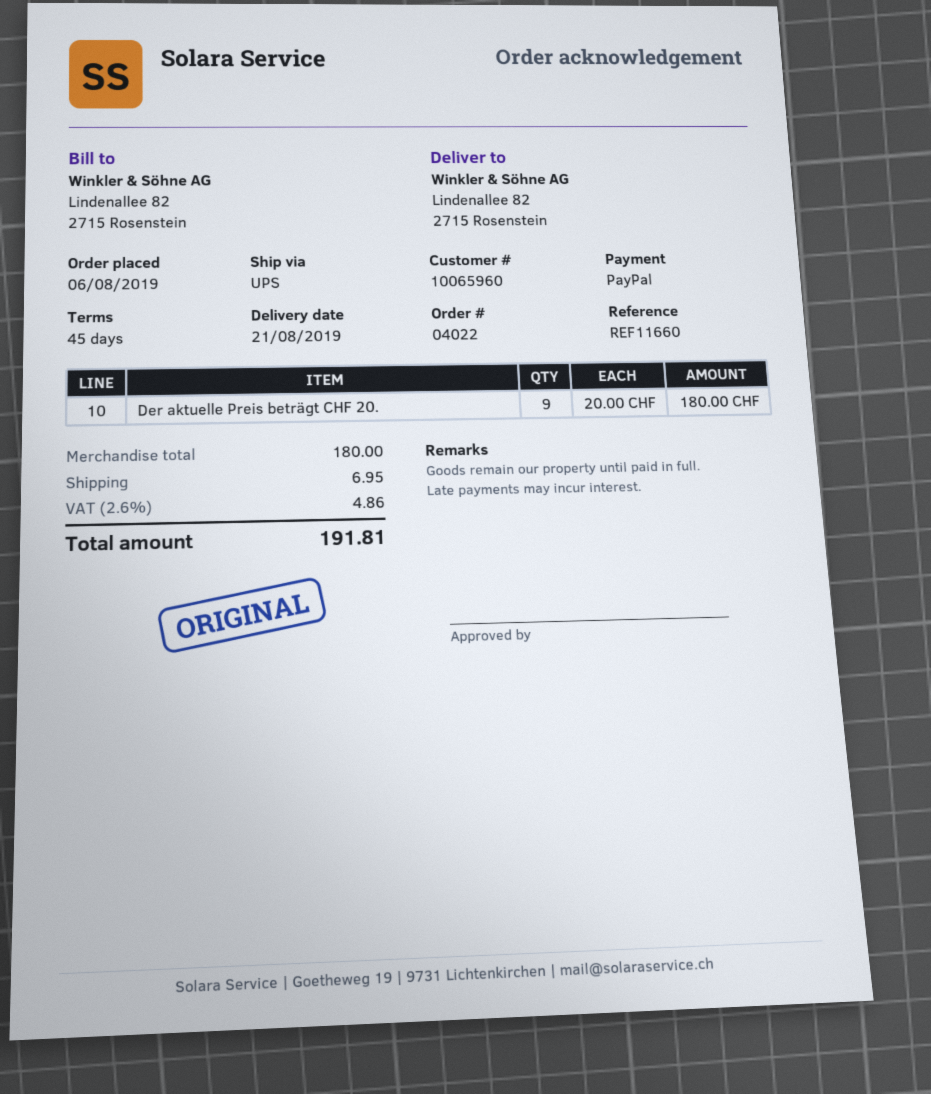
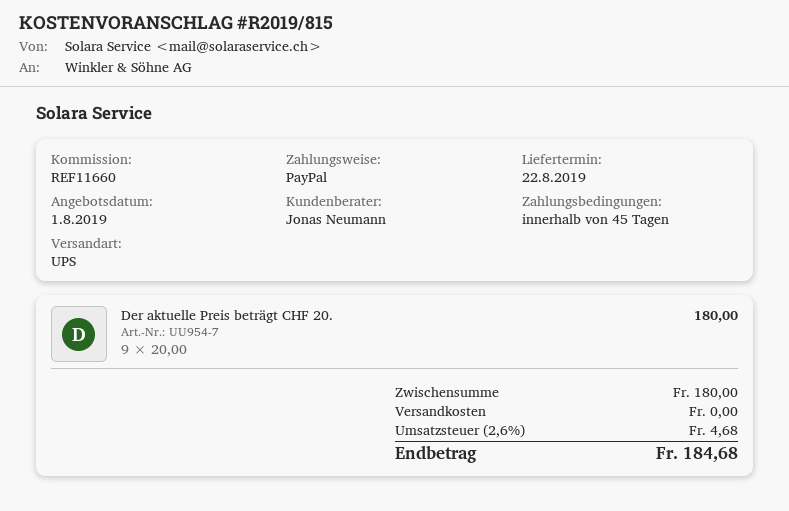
delivery date: 2019-08-21 -> 2019-08-22
shipping: 6.95 -> 0.00
tax: 2.6% = 4.86 -> 2.6% = 4.68
total: 191.81 -> 184.68

